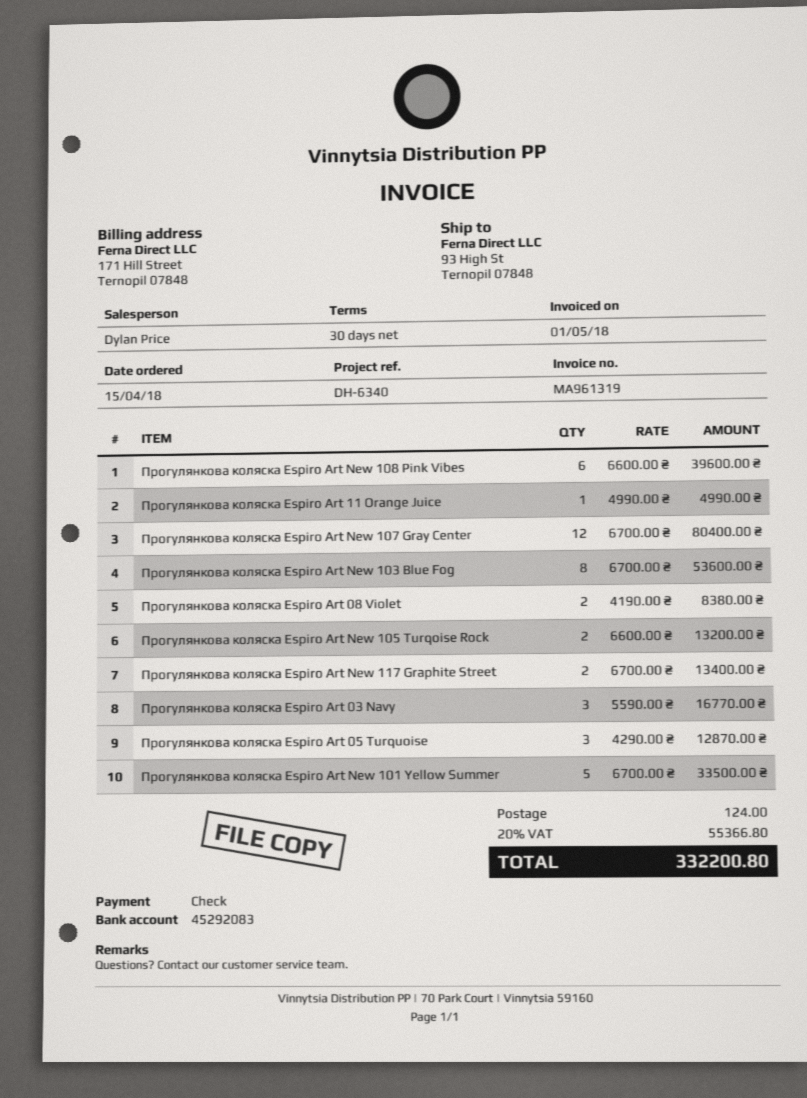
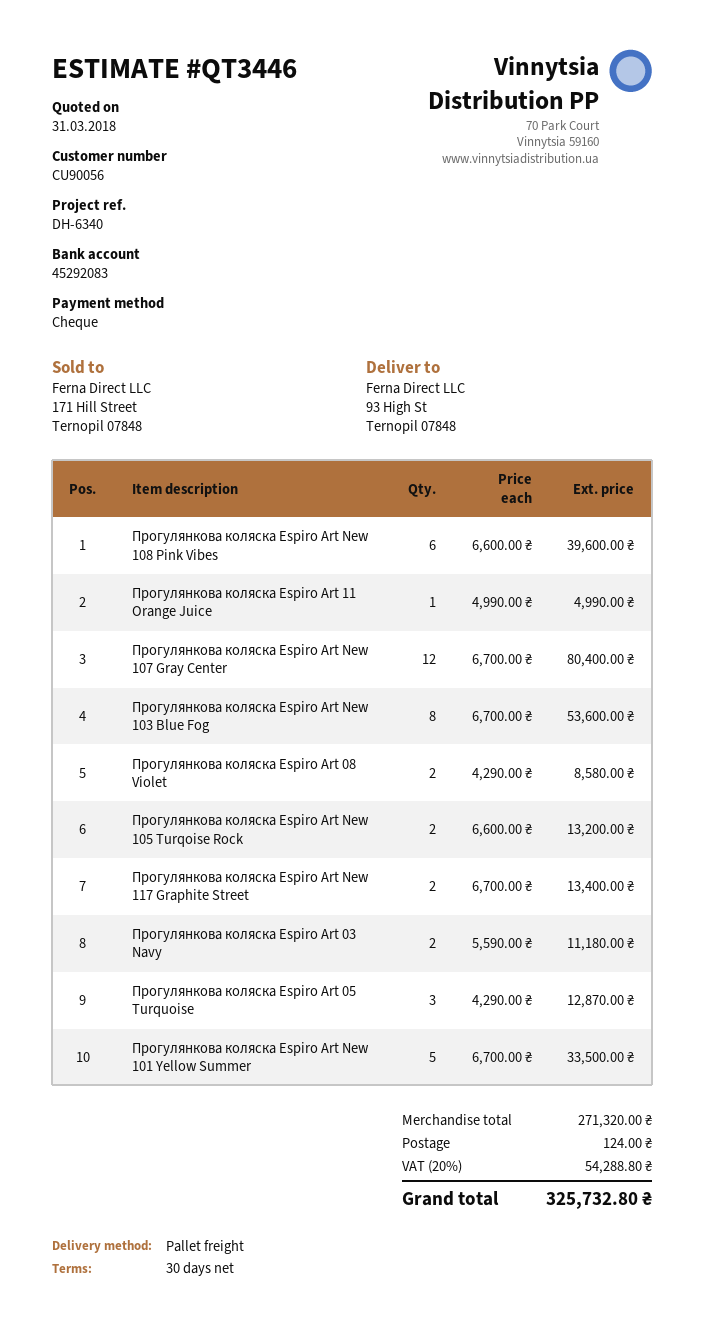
Прогулянкова коляска Espiro Art 08 Violet: 2 x 4190.00 = 8380.00 -> 2 x 4290.00 = 8580.00
Прогулянкова коляска Espiro Art 03 Navy: 3 x 5590.00 = 16770.00 -> 2 x 5590.00 = 11180.00
tax: 20% = 55366.80 -> 20% = 54288.80
total: 332200.80 -> 325732.80

